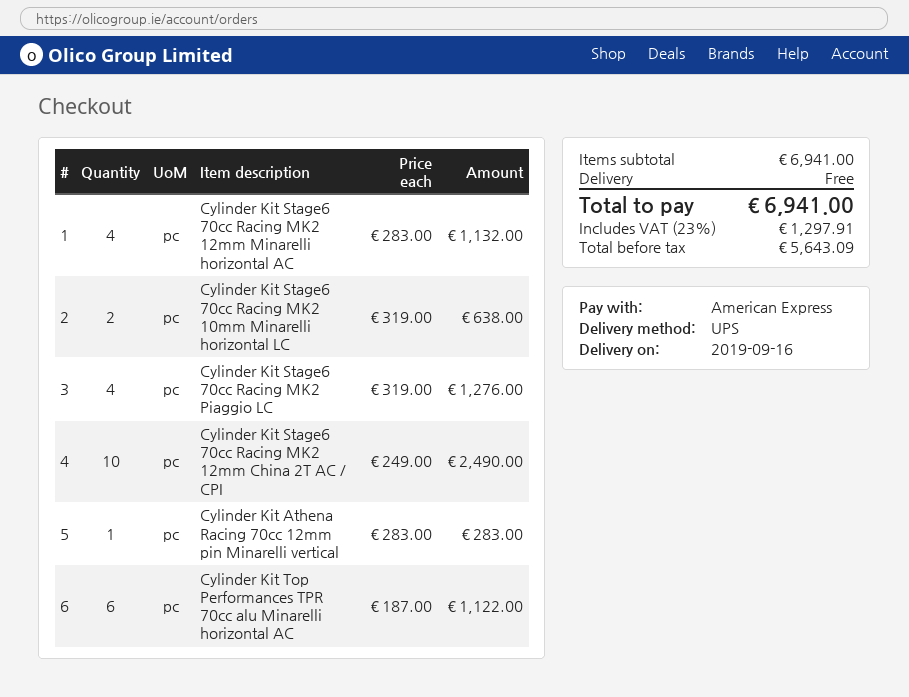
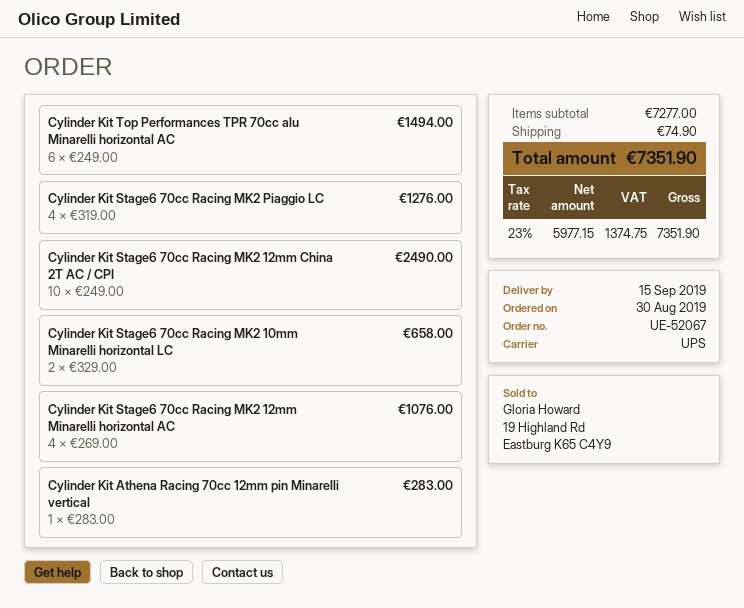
delivery date: 2019-09-16 -> 2019-09-15
Cylinder Kit Stage6 70cc Racing MK2 12mm Minarelli horizontal AC: 4 x 283.00 = 1132.00 -> 4 x 269.00 = 1076.00
Cylinder Kit Stage6 70cc Racing MK2 10mm Minarelli horizontal LC: 2 x 319.00 = 638.00 -> 2 x 329.00 = 658.00
Cylinder Kit Top Performances TPR 70cc alu Minarelli horizontal AC: 6 x 187.00 = 1122.00 -> 6 x 249.00 = 1494.00
subtotal: 6941.00 -> 7277.00
shipping: 0.00 -> 74.90
net: 5643.09 -> 5977.15
tax: 23% = 1297.91 -> 23% = 1374.75
total: 6941.00 -> 7351.90

